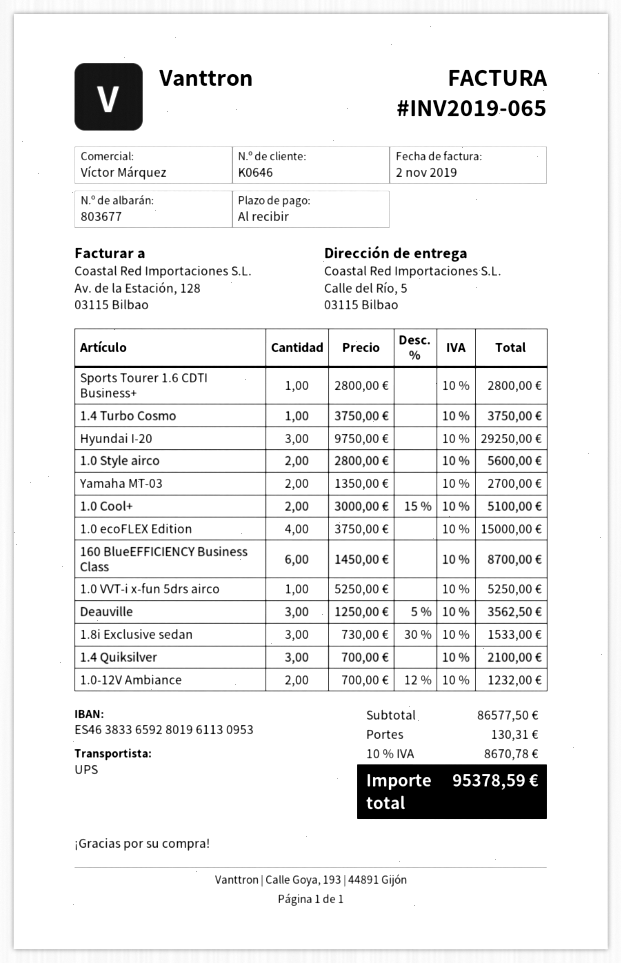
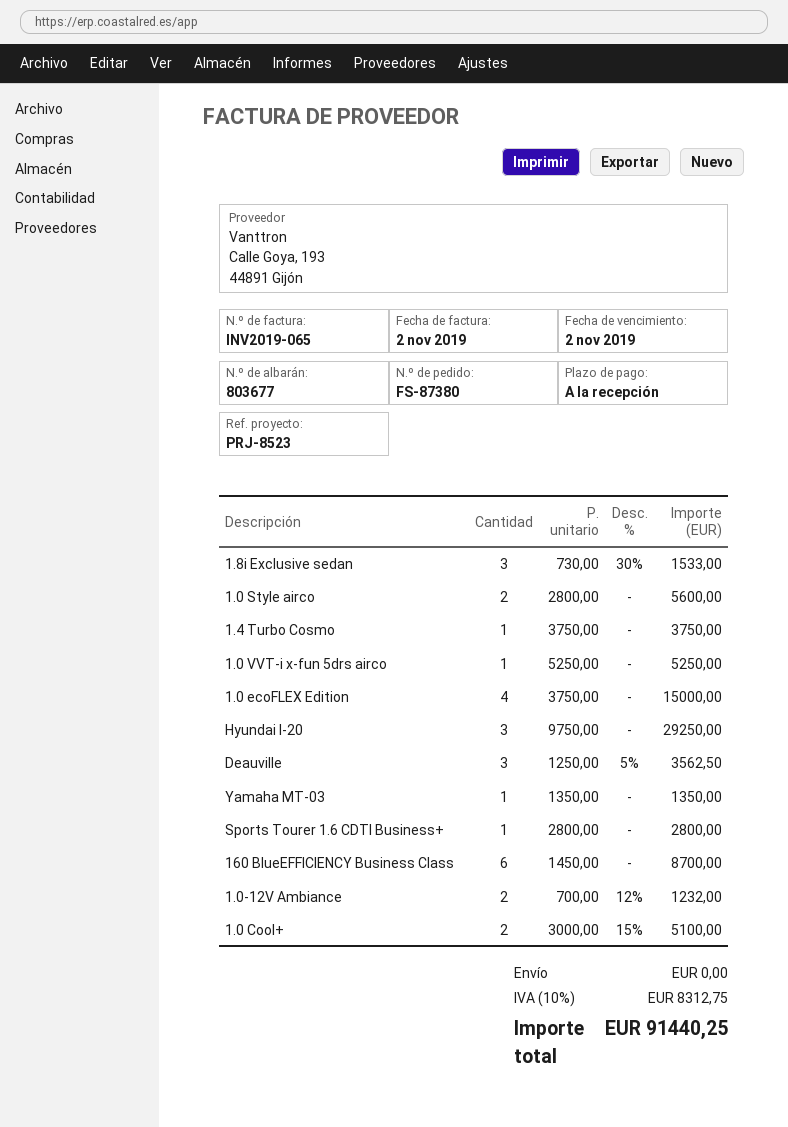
Yamaha MT‑03: 2 x 1350.00 = 2700.00 -> 1 x 1350.00 = 1350.00
1.4 Quiksilver: 3 x 700.00 = 2100.00 -> none
shipping: 130.31 -> 0.00
tax: 10% = 8670.78 -> 10% = 8312.75
total: 95378.59 -> 91440.25

